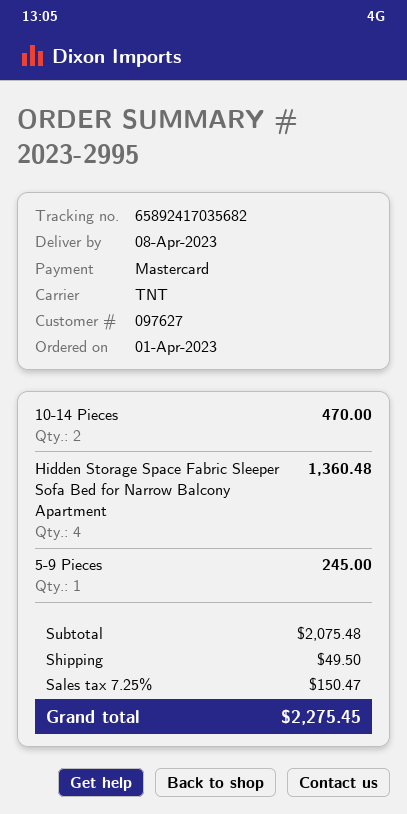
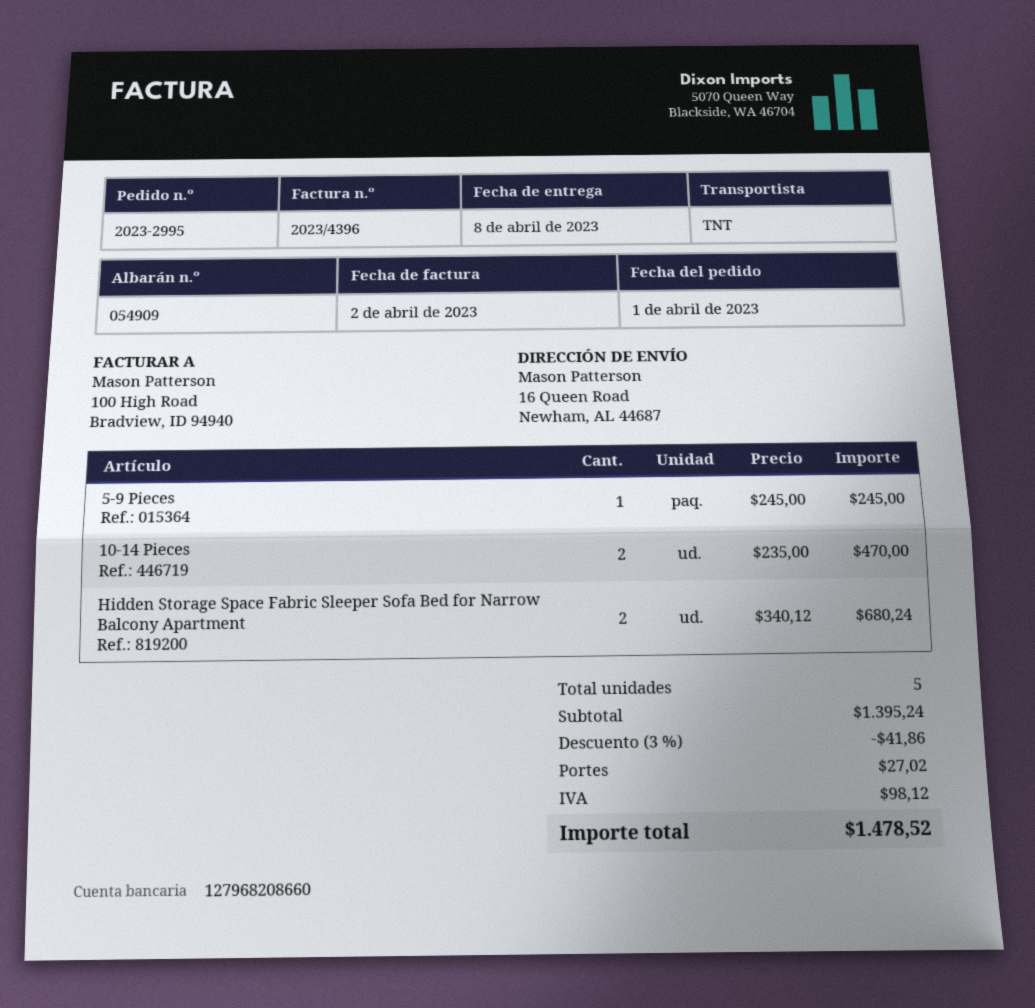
Hidden Storage Space Fabric Sleeper Sofa Bed for Narrow Balcony Apartment: 4 for 1360.48 -> 2 for 680.24
subtotal: 2075.48 -> 1395.24
discount: none -> 3% = 41.86
shipping: 49.50 -> 27.02
tax: 150.47 -> 98.12
total: 2275.45 -> 1478.52

